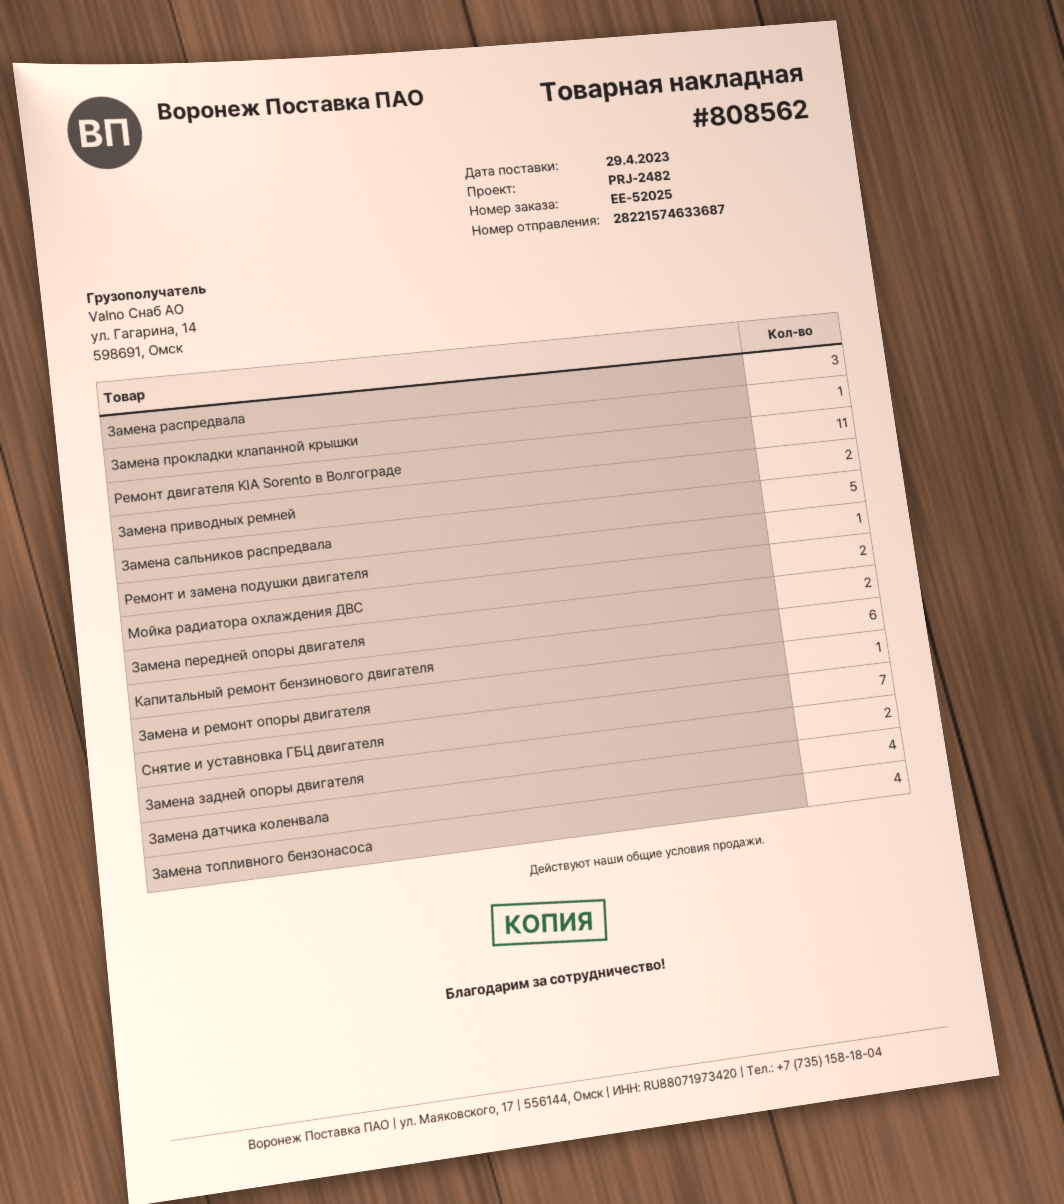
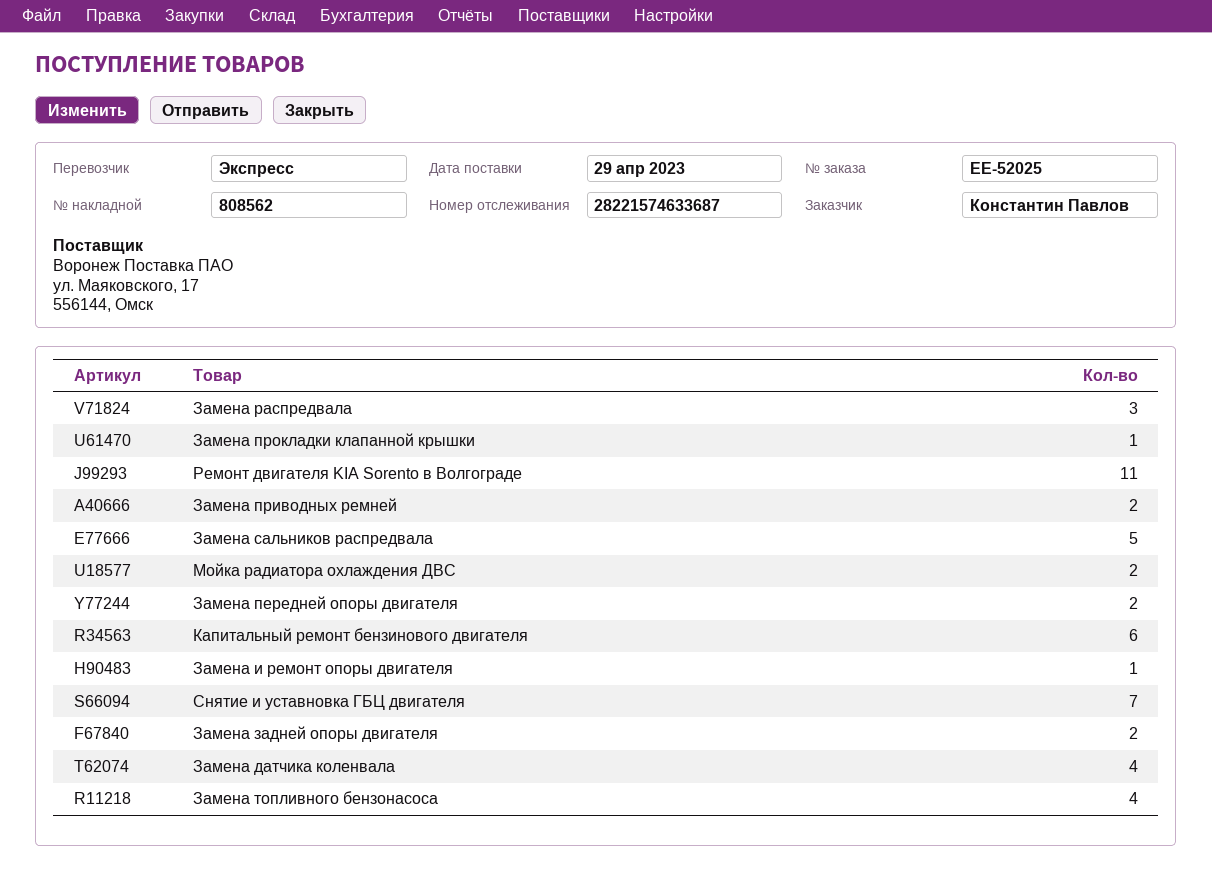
Ремонт и замена подушки двигателя: 1 -> none

